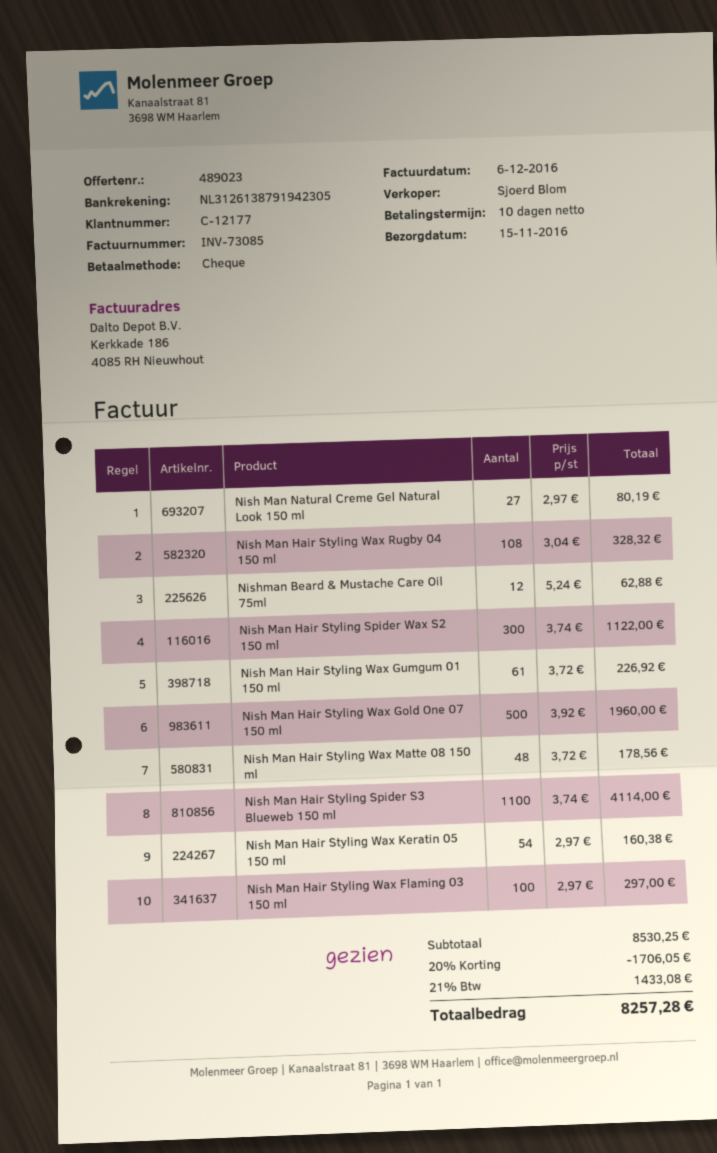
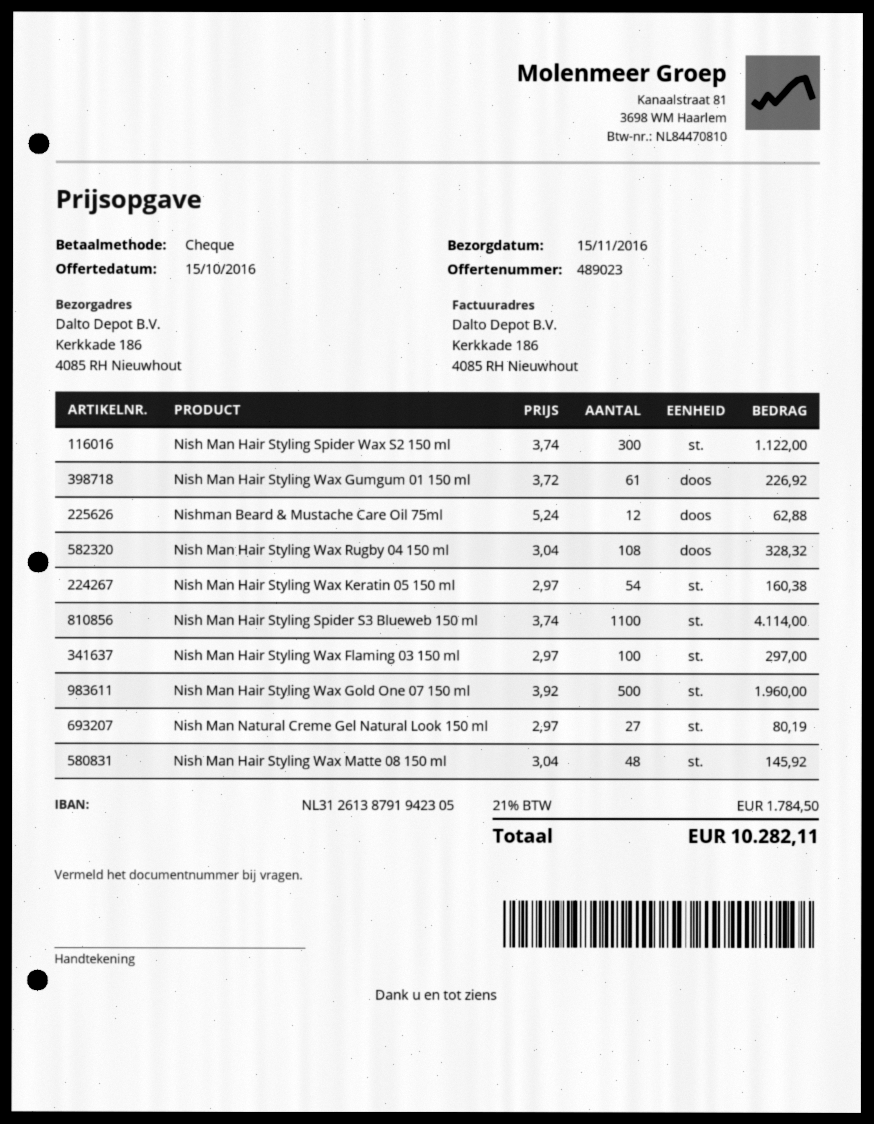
Nish Man Hair Styling Wax Matte 08 150 ml: 48 x 3.72 = 178.56 -> 48 x 3.04 = 145.92
discount: 20% = 1706.05 -> none
tax: 21% = 1433.08 -> 21% = 1784.50
total: 8257.28 -> 10282.11

